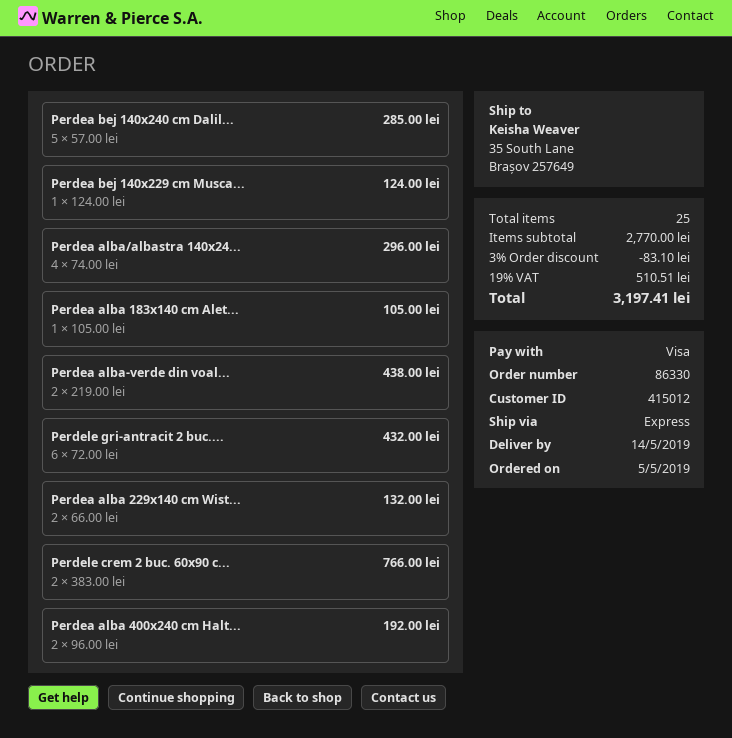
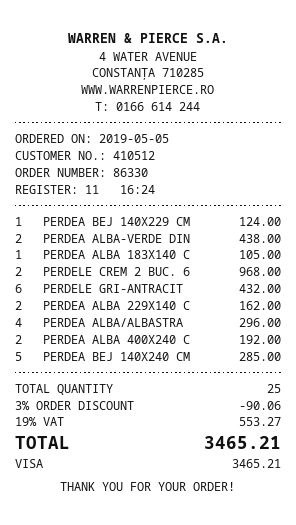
customer number: 415012 -> 410512
Perdea alba 229x140 cm Wist...: 2 for 132.00 -> 2 for 162.00
Perdele crem 2 buc. 60x90 c...: 2 for 766.00 -> 2 for 968.00
discount: 3% = 83.10 -> 3% = 90.06
tax: 19% = 510.51 -> 19% = 553.27
total: 3197.41 -> 3465.21

